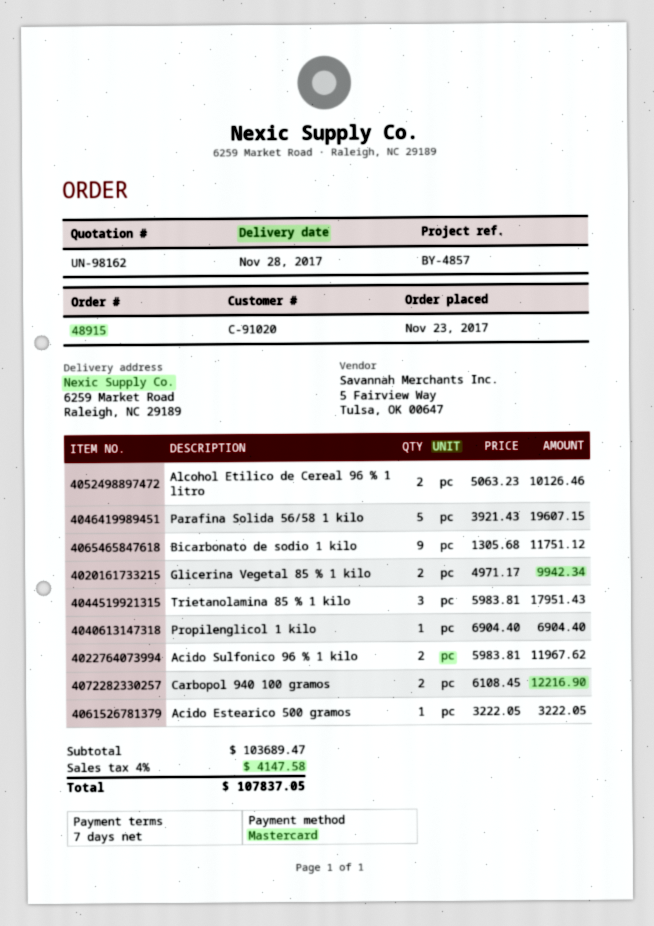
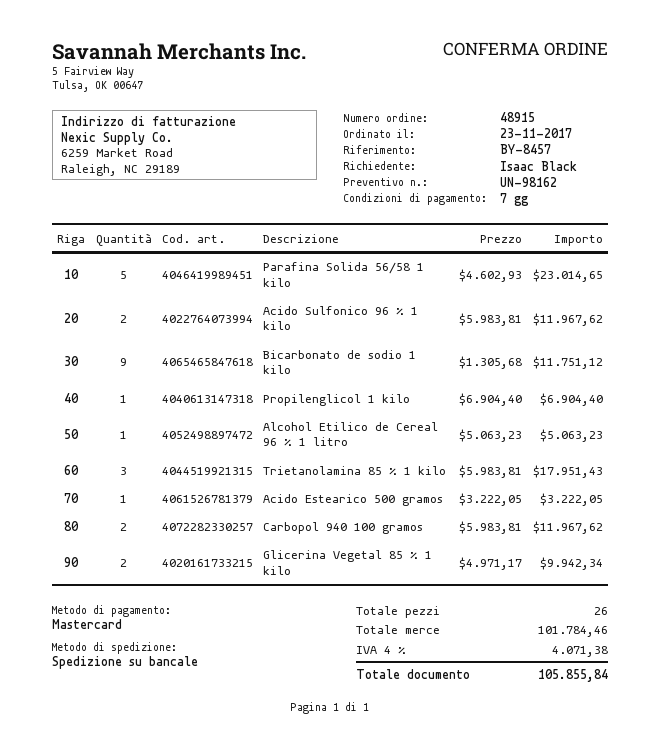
reference: BY-4857 -> BY-8457
Alcohol Etilico de Cereal 96 % 1 litro: 2 x 5063.23 = 10126.46 -> 1 x 5063.23 = 5063.23
Parafina Solida 56/58 1 kilo: 5 x 3921.43 = 19607.15 -> 5 x 4602.93 = 23014.65
Carbopol 940 100 gramos: 2 x 6108.45 = 12216.90 -> 2 x 5983.81 = 11967.62
subtotal: 103689.47 -> 101784.46
tax: 4% = 4147.58 -> 4% = 4071.38
total: 107837.05 -> 105855.84

